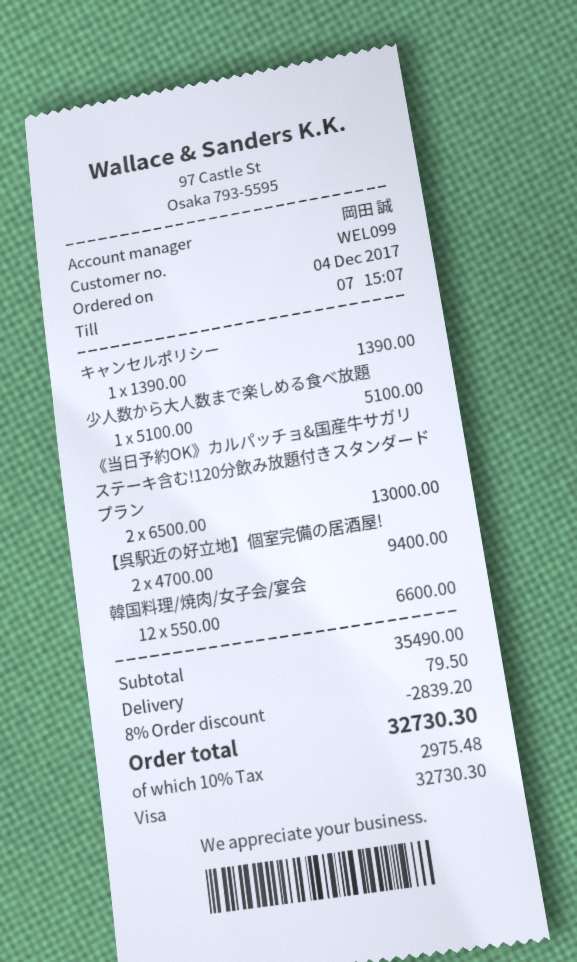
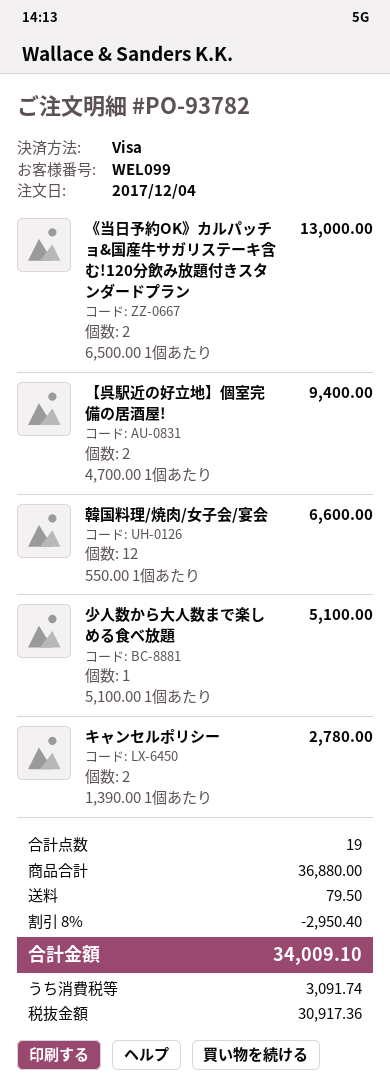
キャンセルポリシー: 1 x 1390.00 = 1390.00 -> 2 x 1390.00 = 2780.00
subtotal: 35490.00 -> 36880.00
discount: 8% = 2839.20 -> 8% = 2950.40
tax: 2975.48 -> 3091.74
total: 32730.30 -> 34009.10

